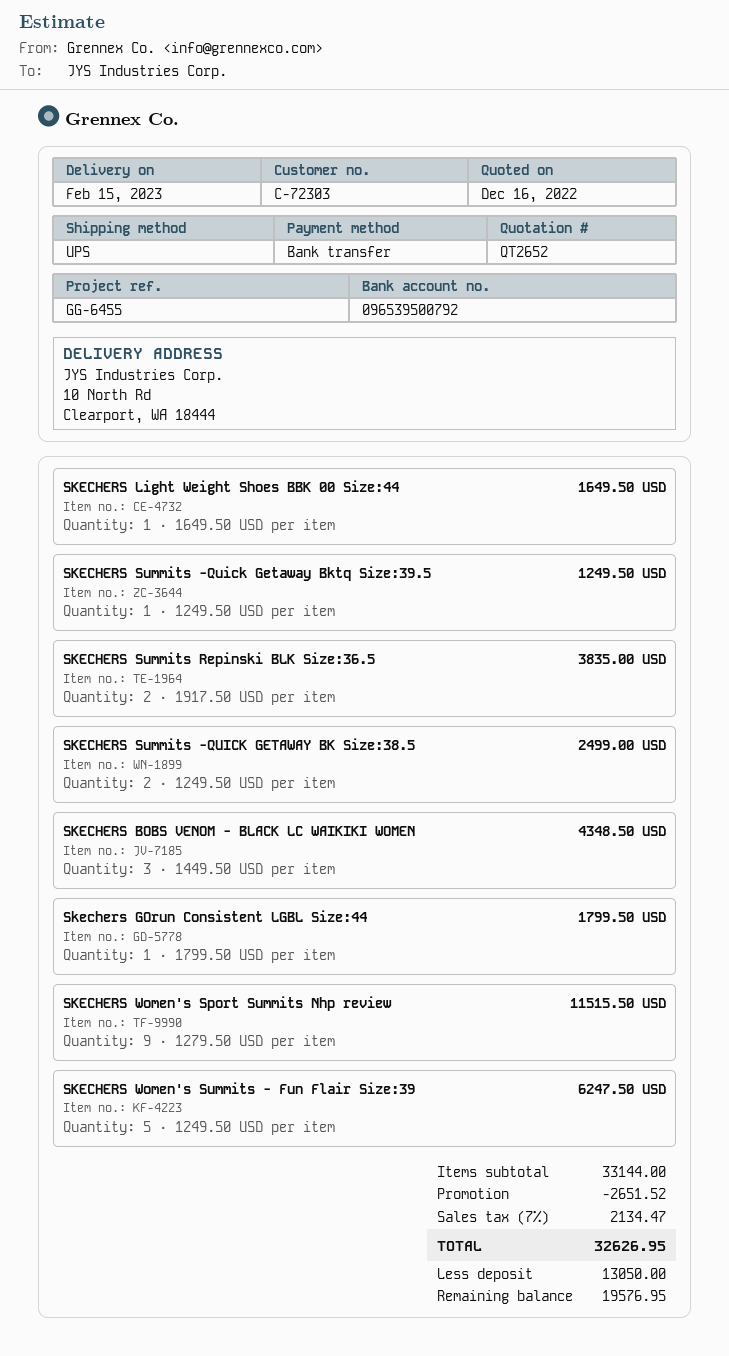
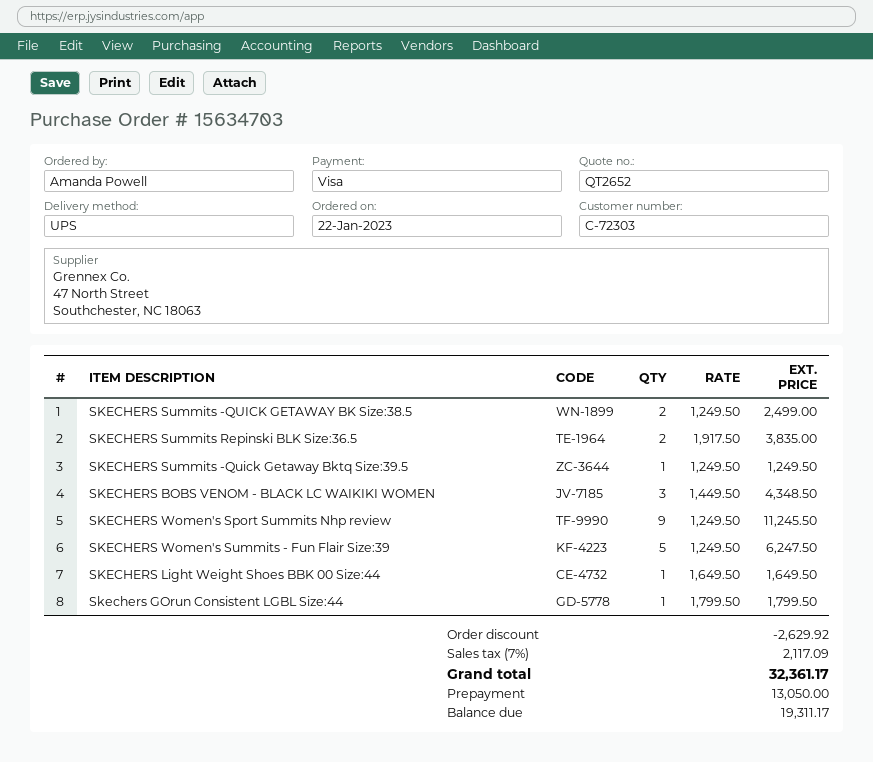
payment method: bank transfer -> Visa
SKECHERS Women's Sport Summits Nhp review: 9 x 1279.50 = 11515.50 -> 9 x 1249.50 = 11245.50
discount: 2651.52 -> 2629.92
tax: 7% = 2134.47 -> 7% = 2117.09
total: 32626.95 -> 32361.17
balance: 19576.95 -> 19311.17

